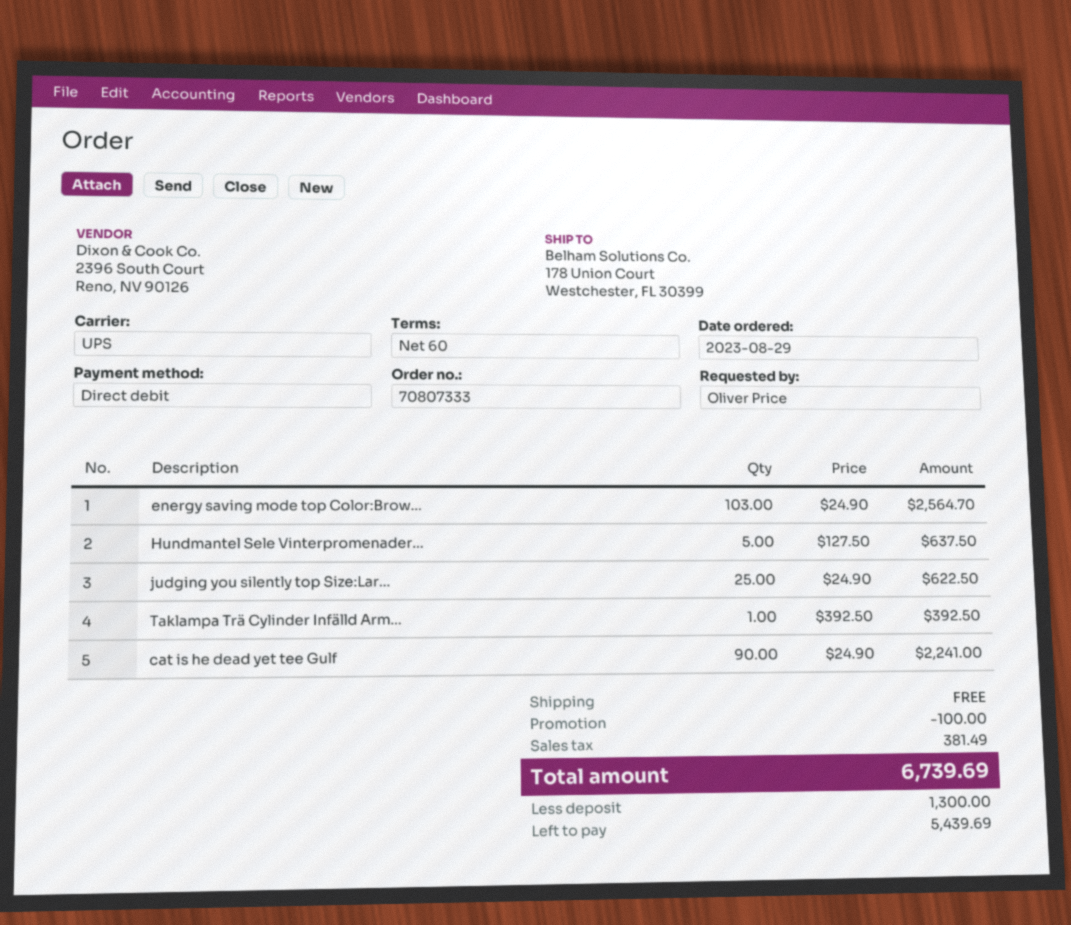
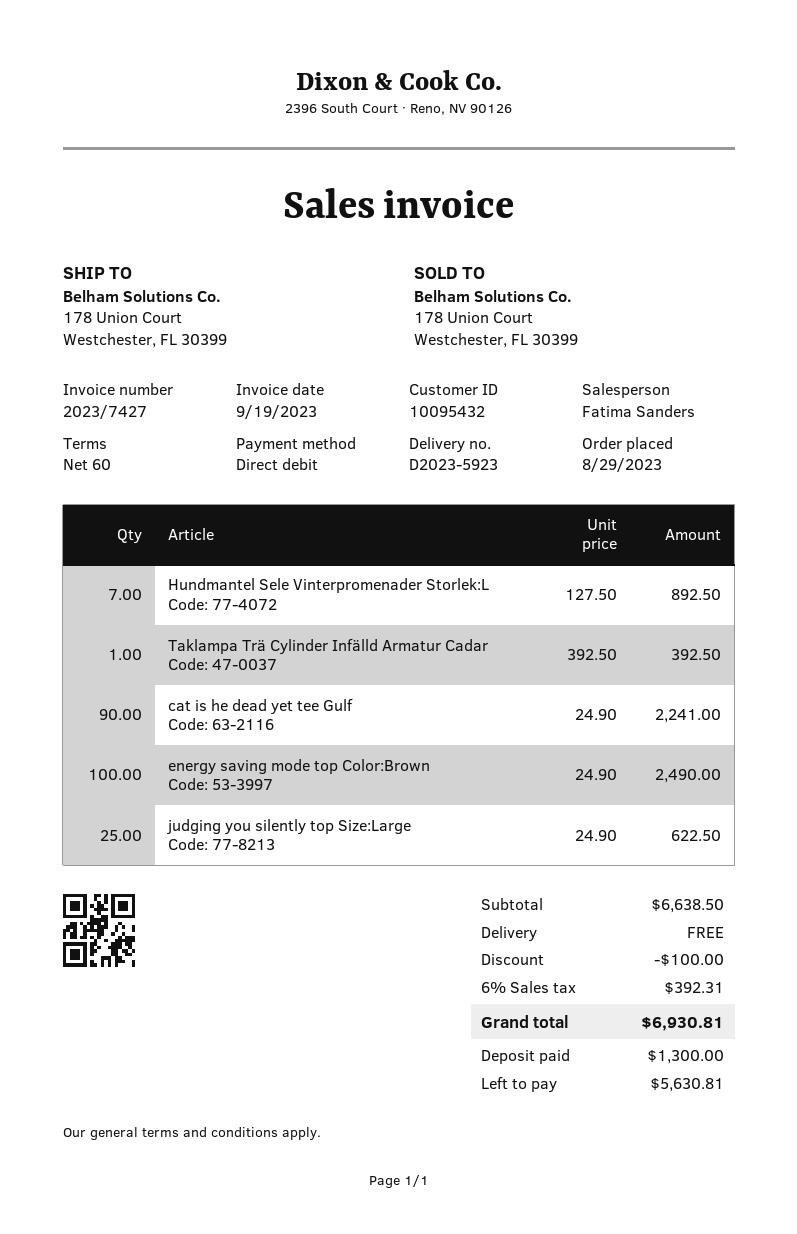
energy saving mode top Color:Brow...: 103 x 24.90 = 2564.70 -> 100 x 24.90 = 2490.00
Hundmantel Sele Vinterpromenader...: 5 x 127.50 = 637.50 -> 7 x 127.50 = 892.50
tax: 381.49 -> 392.31
total: 6739.69 -> 6930.81
balance: 5439.69 -> 5630.81

